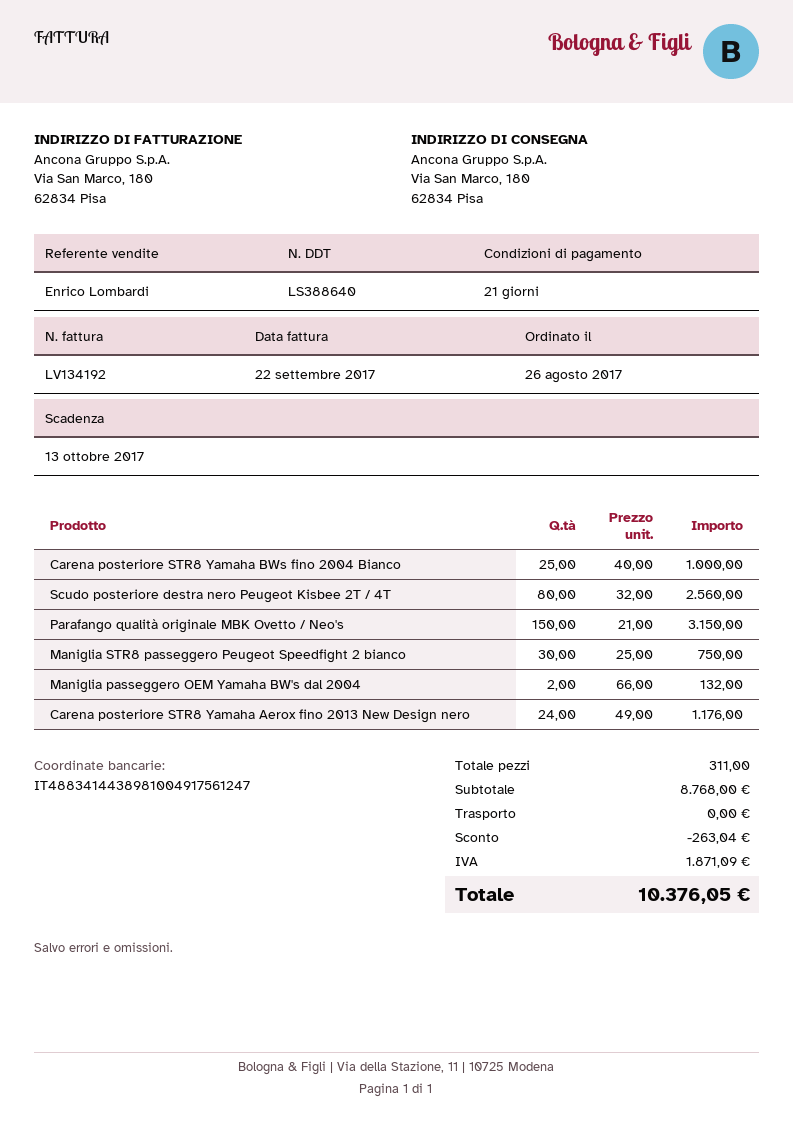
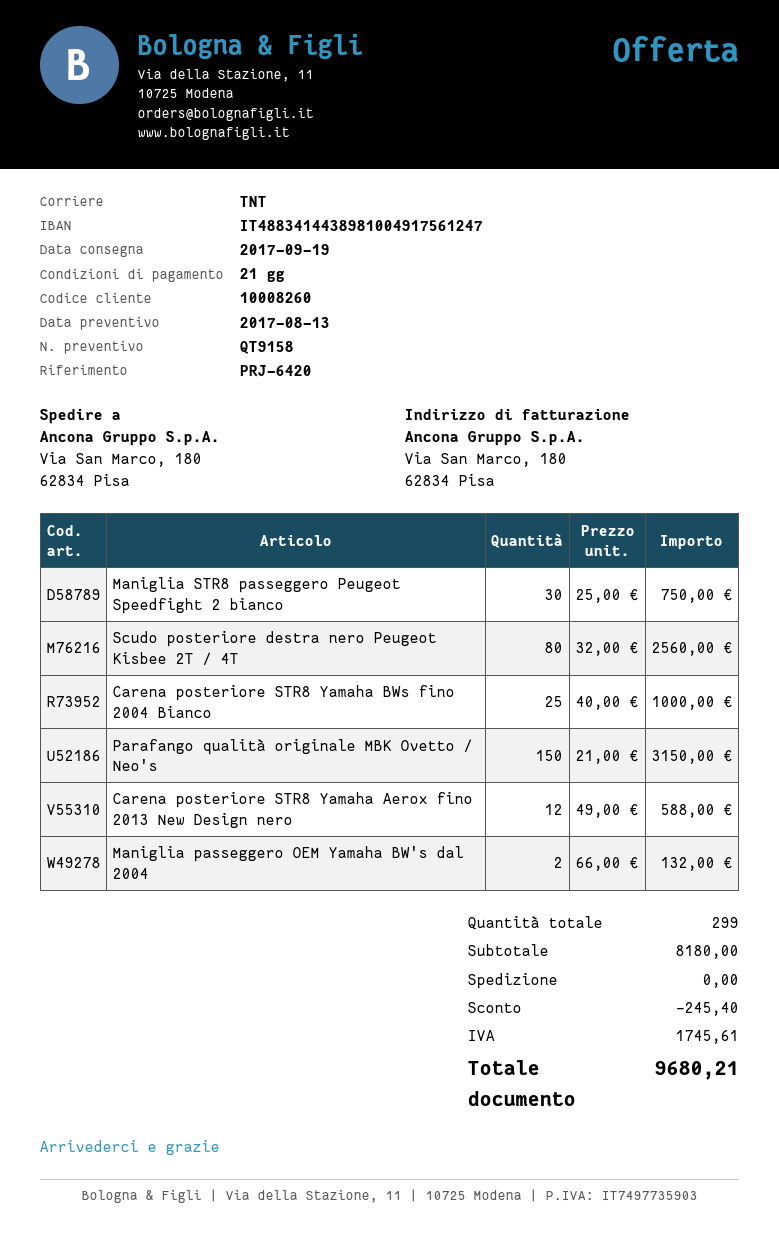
Carena posteriore STR8 Yamaha Aerox fino 2013 New Design nero: 24 x 49.00 = 1176.00 -> 12 x 49.00 = 588.00
total quantity: 311 -> 299
subtotal: 8768.00 -> 8180.00
discount: 263.04 -> 245.40
tax: 1871.09 -> 1745.61
total: 10376.05 -> 9680.21

